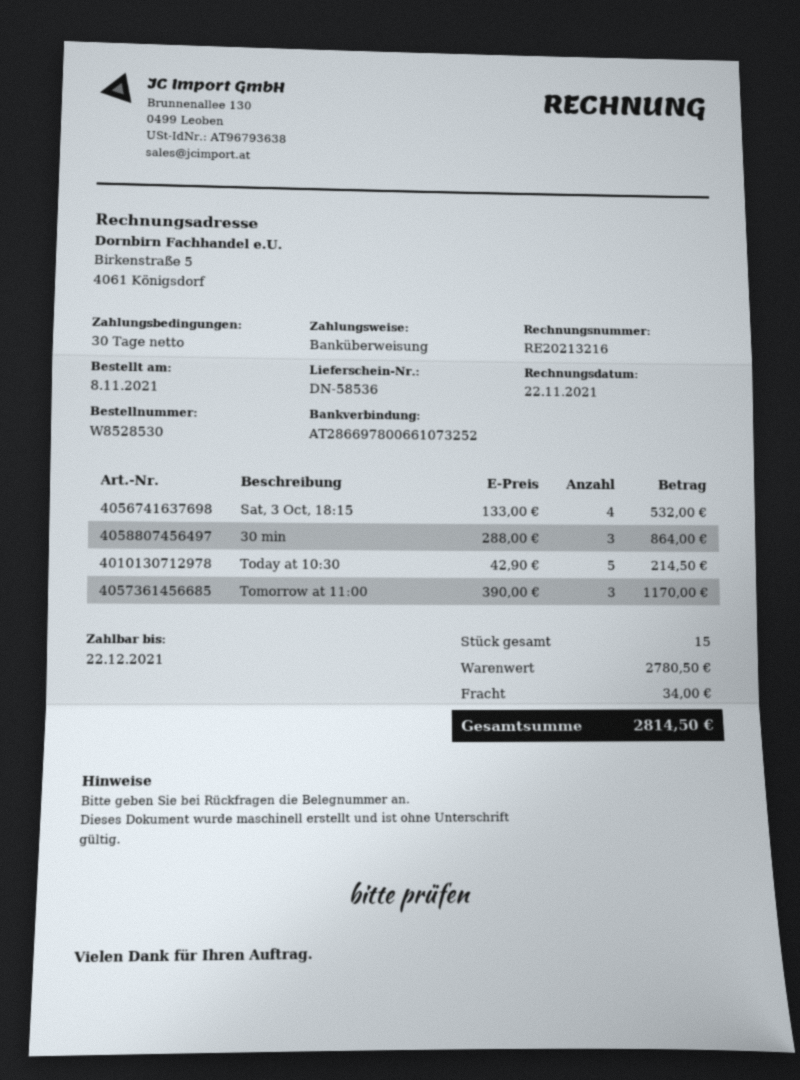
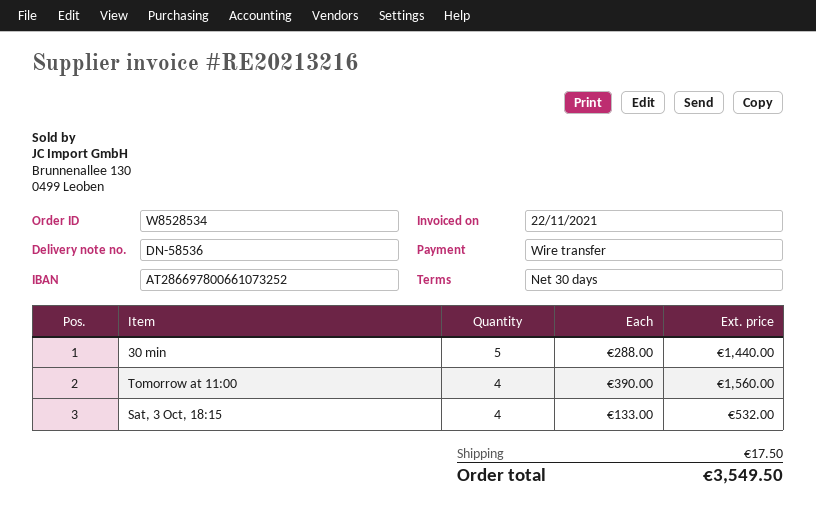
order number: W8528530 -> W8528534
30 min: 3 x 288.00 = 864.00 -> 5 x 288.00 = 1440.00
Today at 10:30: 5 x 42.90 = 214.50 -> none
Tomorrow at 11:00: 3 x 390.00 = 1170.00 -> 4 x 390.00 = 1560.00
shipping: 34.00 -> 17.50
total: 2814.50 -> 3549.50

